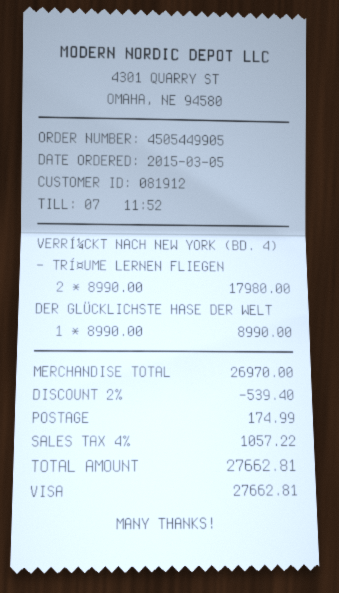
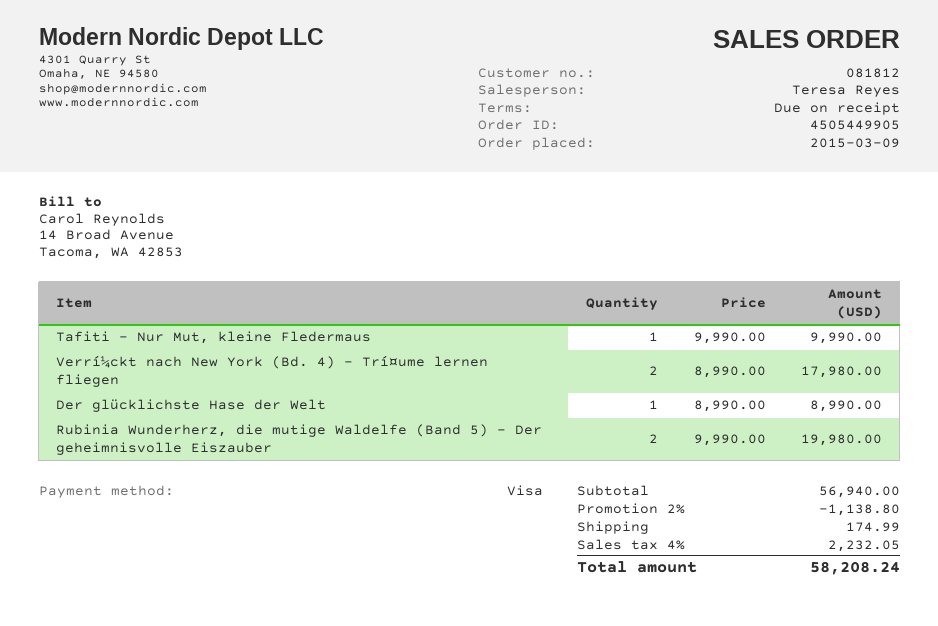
order date: 2015-03-05 -> 2015-03-09
customer number: 081912 -> 081812
Tafiti - Nur Mut, kleine Fledermaus: none -> 1 x 9990.00 = 9990.00
Rubinia Wunderherz, die mutige Waldelfe (Band 5) - Der geheimnisvolle Eiszauber: none -> 2 x 9990.00 = 19980.00
subtotal: 26970.00 -> 56940.00
discount: 2% = 539.40 -> 2% = 1138.80
tax: 4% = 1057.22 -> 4% = 2232.05
total: 27662.81 -> 58208.24

